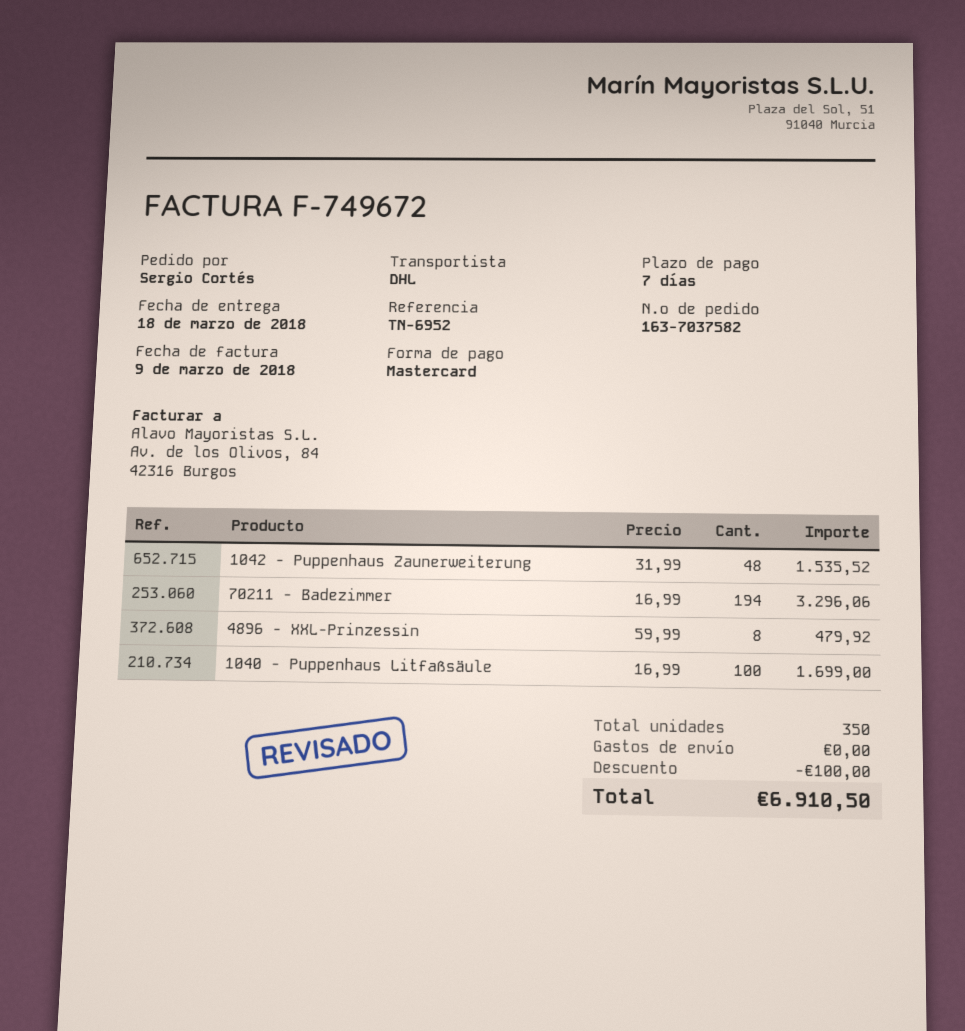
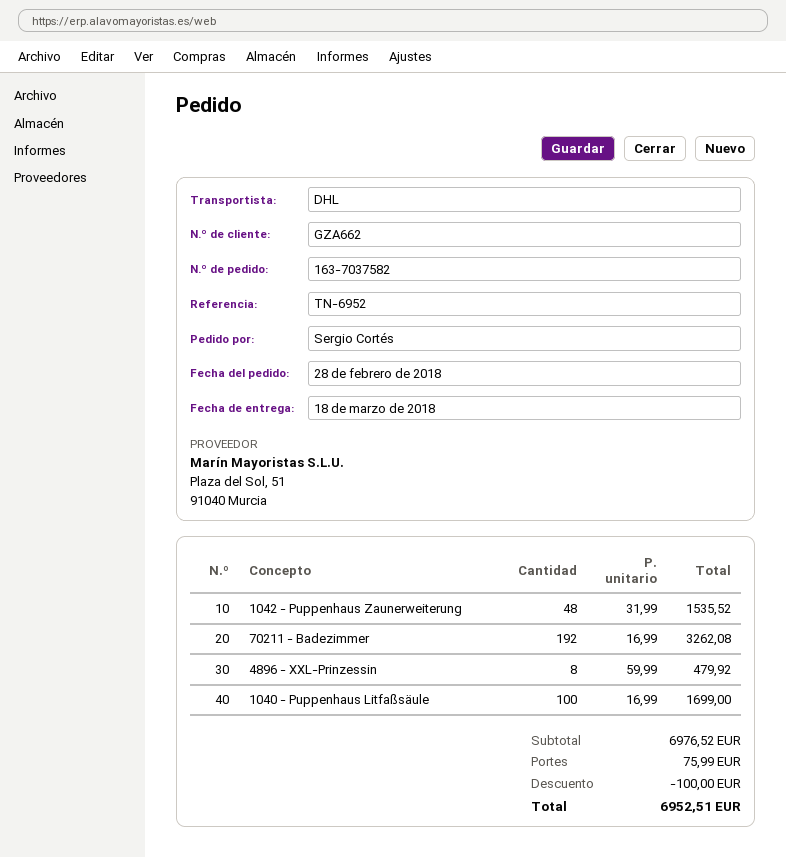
70211 - Badezimmer: 194 x 16.99 = 3296.06 -> 192 x 16.99 = 3262.08
shipping: 0.00 -> 75.99
total: 6910.50 -> 6952.51

